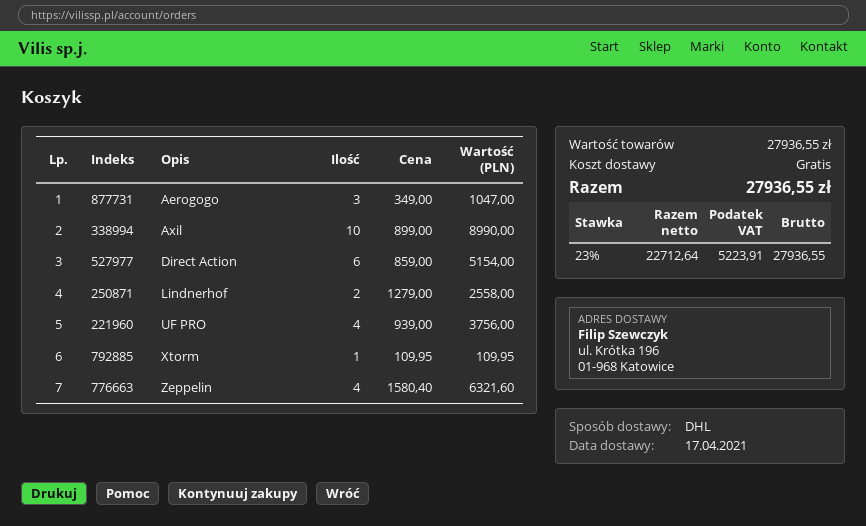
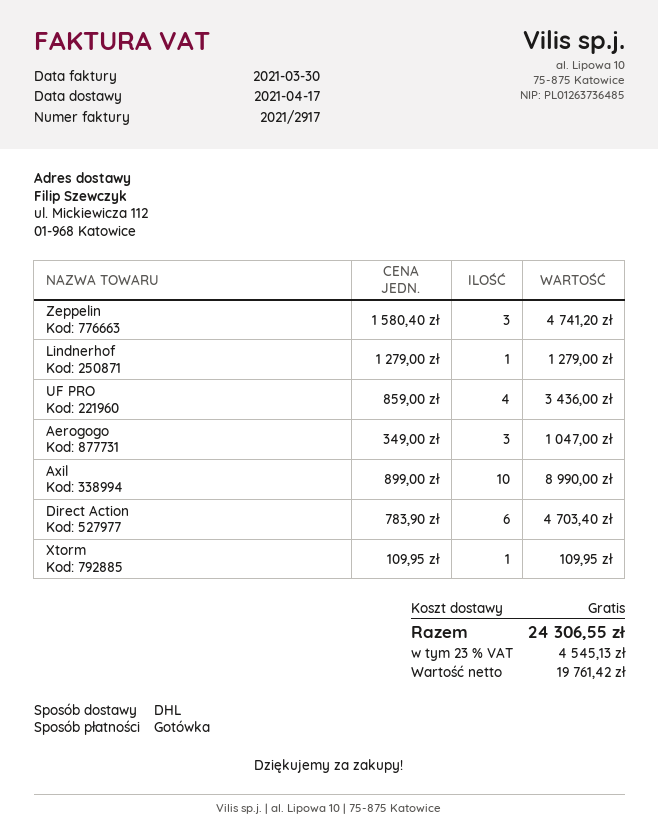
ship to: ul. Krótka 196, 01-968 Katowice -> ul. Mickiewicza 112, 01-968 Katowice
Direct Action: 6 x 859.00 = 5154.00 -> 6 x 783.90 = 4703.40
Lindnerhof: 2 x 1279.00 = 2558.00 -> 1 x 1279.00 = 1279.00
UF PRO: 4 x 939.00 = 3756.00 -> 4 x 859.00 = 3436.00
Zeppelin: 4 x 1580.40 = 6321.60 -> 3 x 1580.40 = 4741.20
net: 22712.64 -> 19761.42
tax: 23% = 5223.91 -> 23% = 4545.13
total: 27936.55 -> 24306.55

